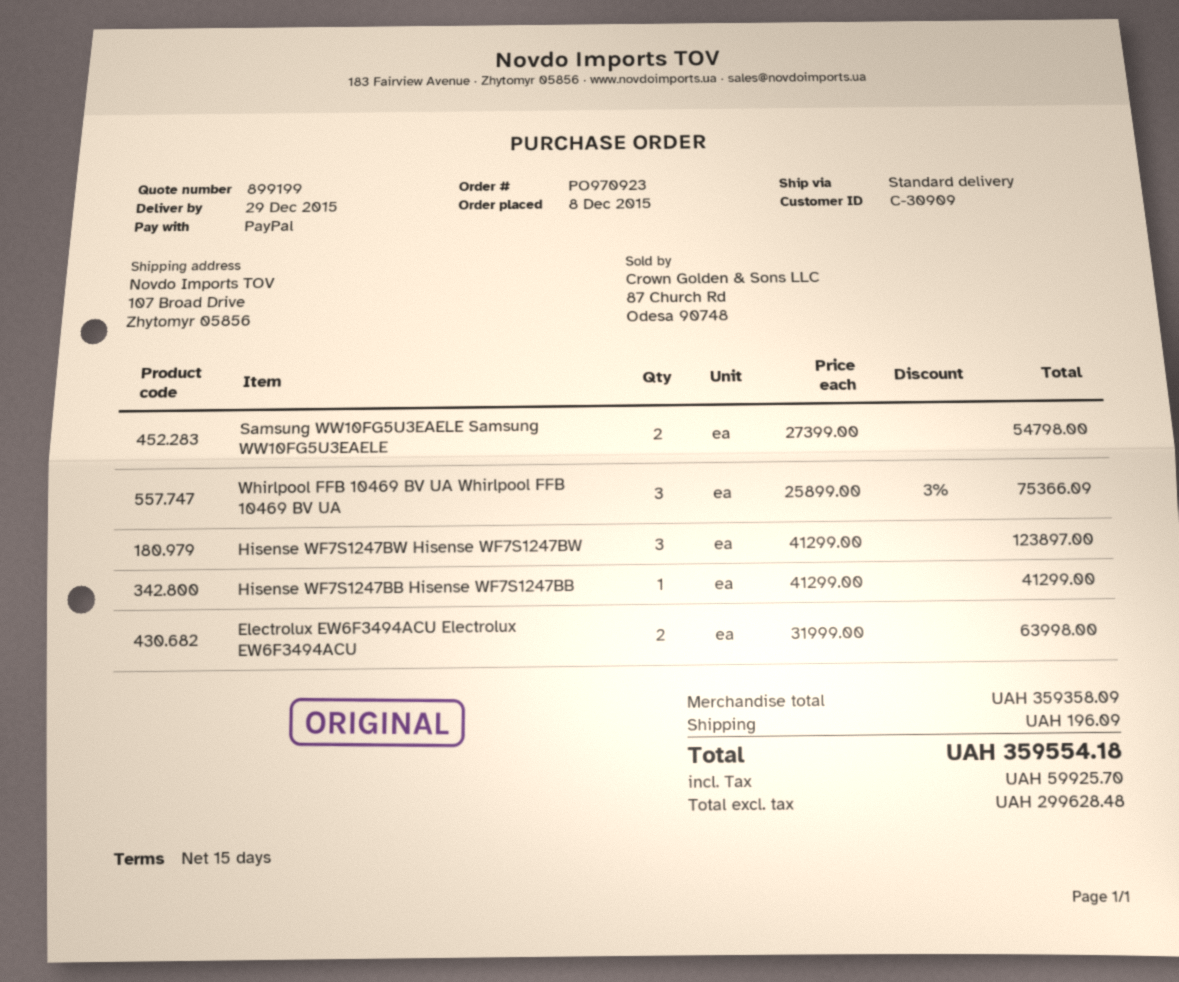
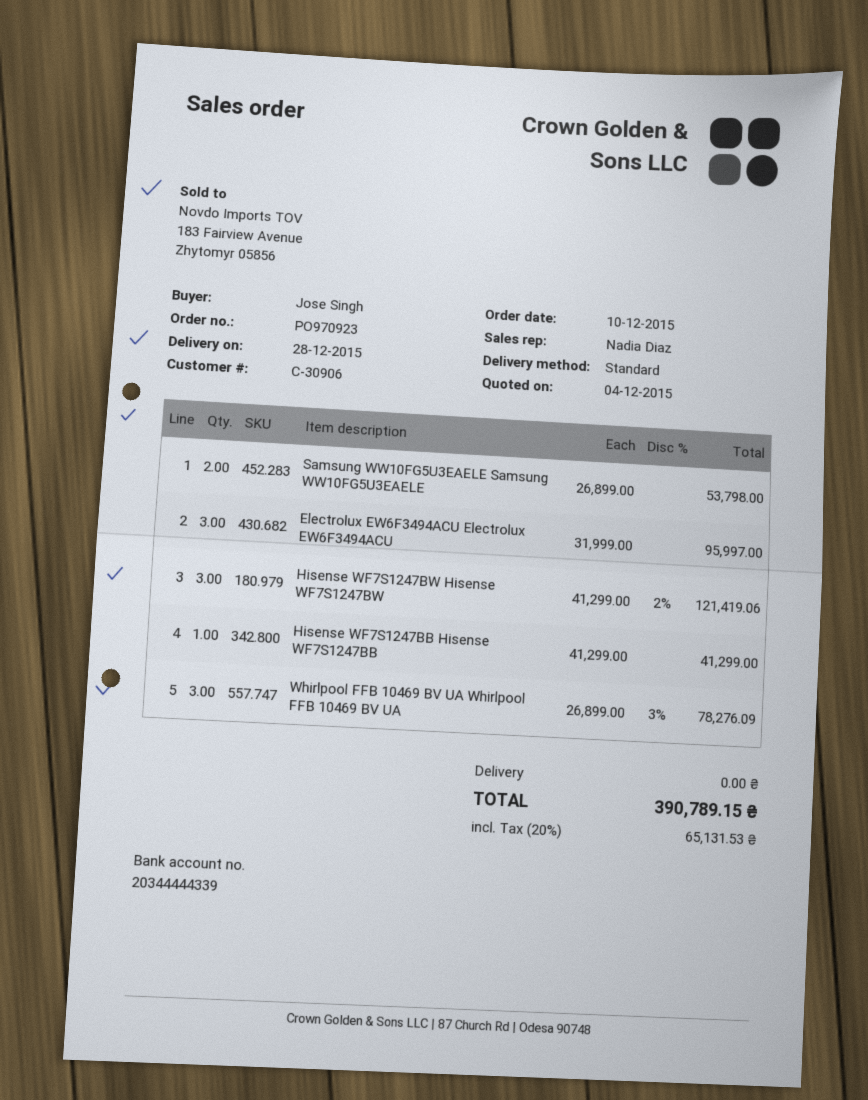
order date: 2015-12-08 -> 2015-12-10
delivery date: 2015-12-29 -> 2015-12-28
customer number: C-30909 -> C-30906
Samsung WW10FG5U3EAELE Samsung WW10FG5U3EAELE: 2 x 27399.00 = 54798.00 -> 2 x 26899.00 = 53798.00
Whirlpool FFB 10469 BV UA Whirlpool FFB 10469 BV UA: 3 x 25899.00 - 3% = 75366.09 -> 3 x 26899.00 - 3% = 78276.09
Hisense WF7S1247BW Hisense WF7S1247BW: 3 x 41299.00 = 123897.00 -> 3 x 41299.00 - 2% = 121419.06
Electrolux EW6F3494ACU Electrolux EW6F3494ACU: 2 x 31999.00 = 63998.00 -> 3 x 31999.00 = 95997.00
shipping: 196.09 -> 0.00
tax: 59925.70 -> 65131.53
total: 359554.18 -> 390789.15

